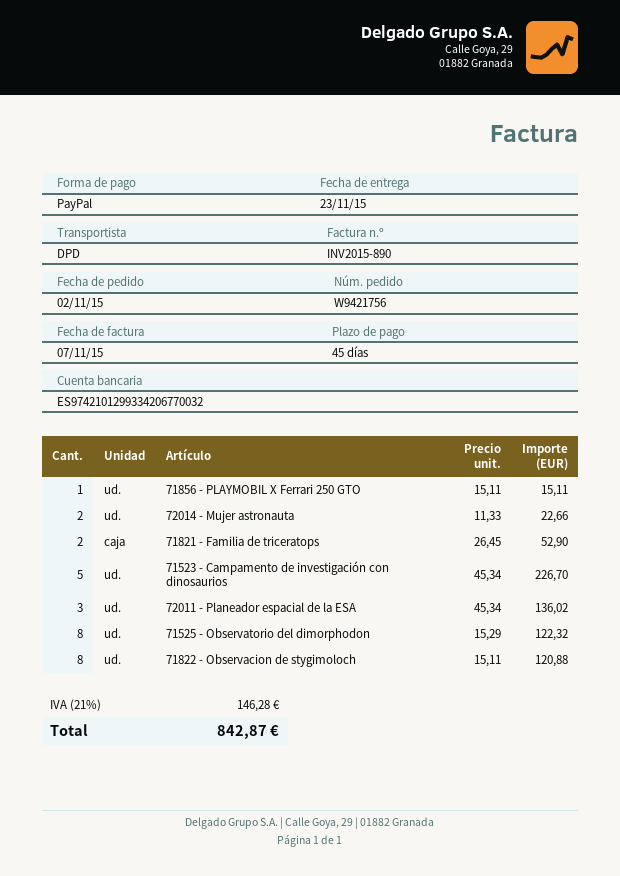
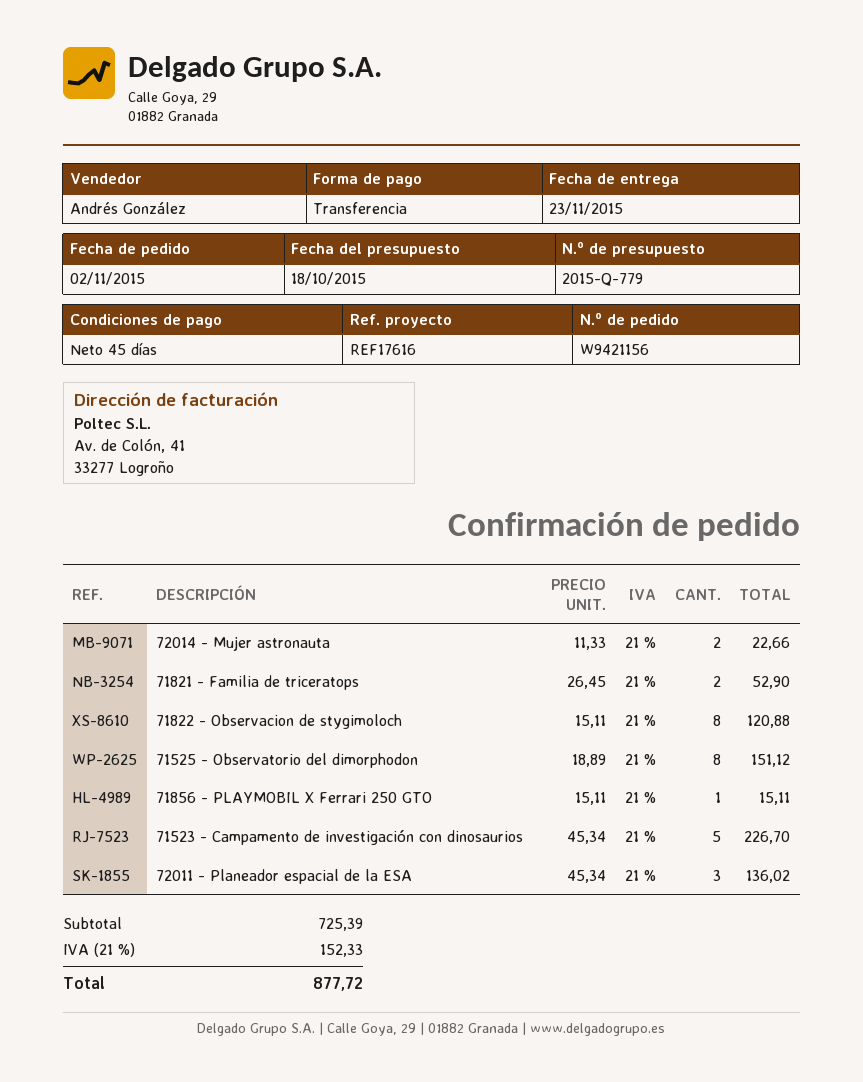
order number: W9421756 -> W9421156
payment method: PayPal -> bank transfer
71525 - Observatorio del dimorphodon: 8 x 15.29 = 122.32 -> 8 x 18.89 = 151.12
tax: 21% = 146.28 -> 21% = 152.33
total: 842.87 -> 877.72

